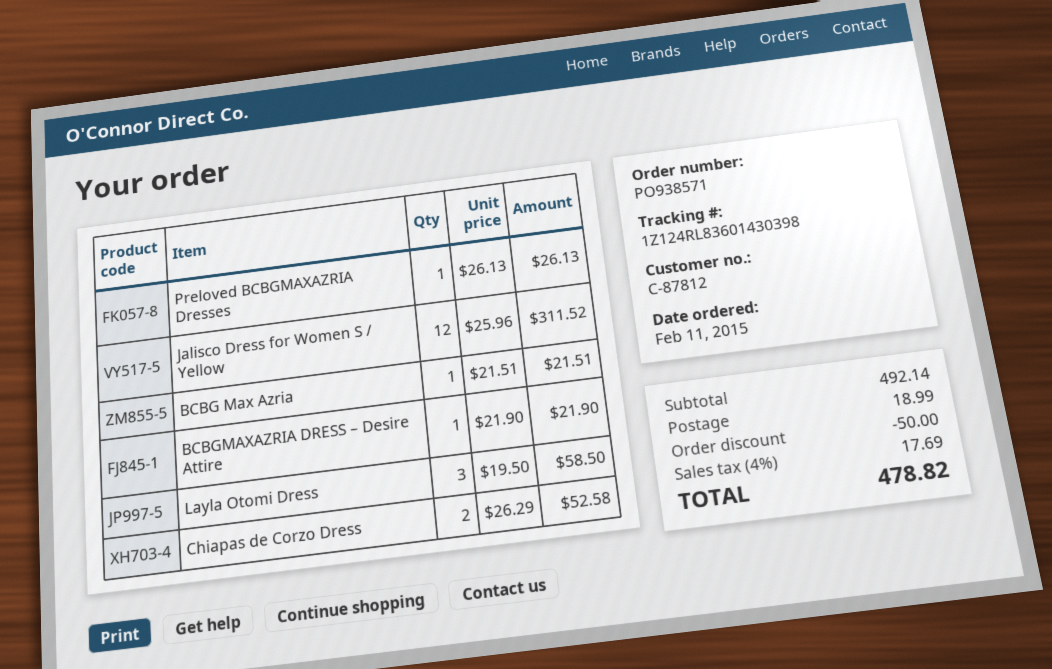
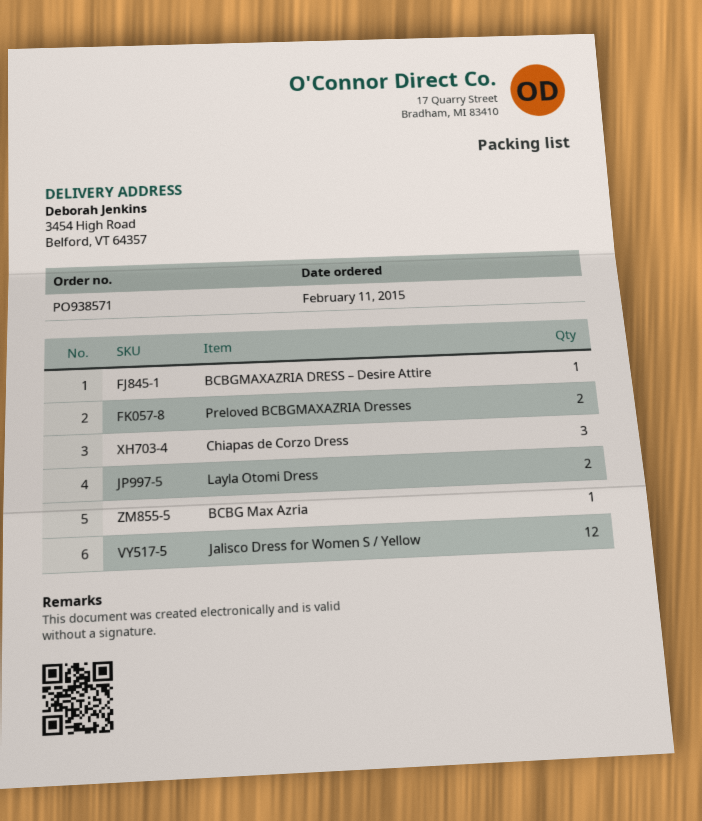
Preloved BCBGMAXAZRIA Dresses: 1 -> 2
Layla Otomi Dress: 3 -> 2
Chiapas de Corzo Dress: 2 -> 3

